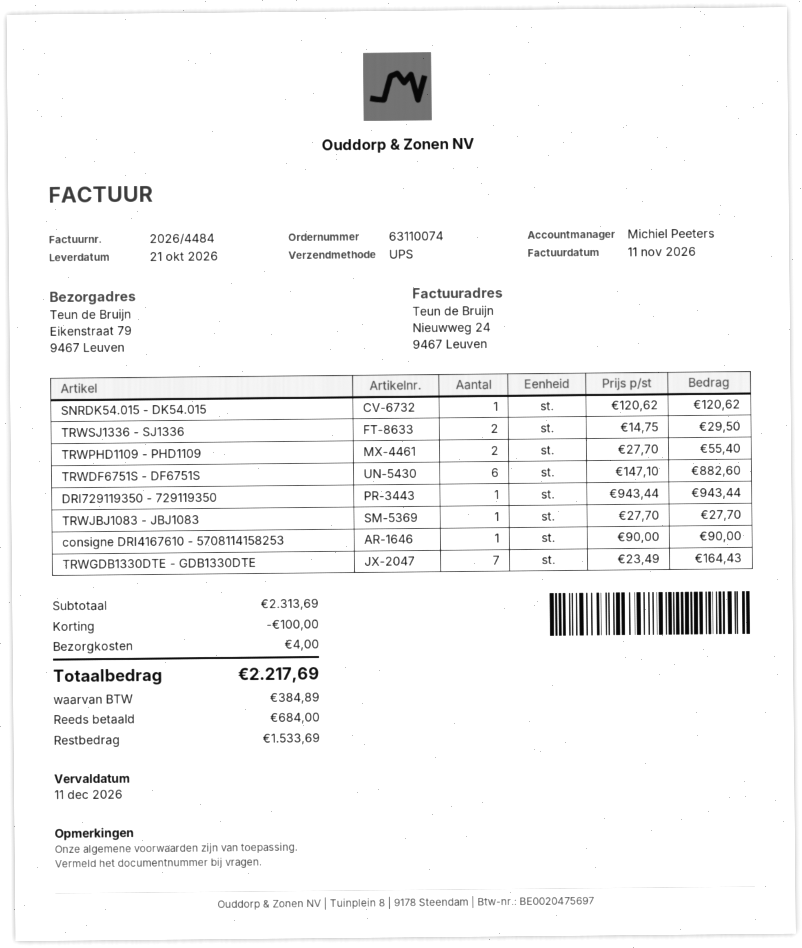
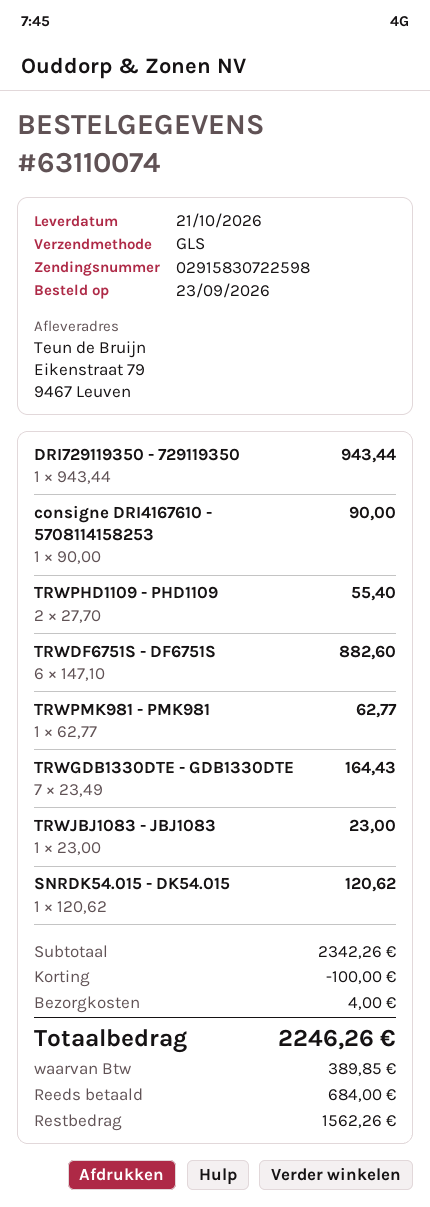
shipping method: UPS -> GLS
TRWSJ1336 - SJ1336: 2 x 14.75 = 29.50 -> none
TRWJBJ1083 - JBJ1083: 1 x 27.70 = 27.70 -> 1 x 23.00 = 23.00
TRWPMK981 - PMK981: none -> 1 x 62.77 = 62.77
subtotal: 2313.69 -> 2342.26
tax: 384.89 -> 389.85
total: 2217.69 -> 2246.26
balance: 1533.69 -> 1562.26

